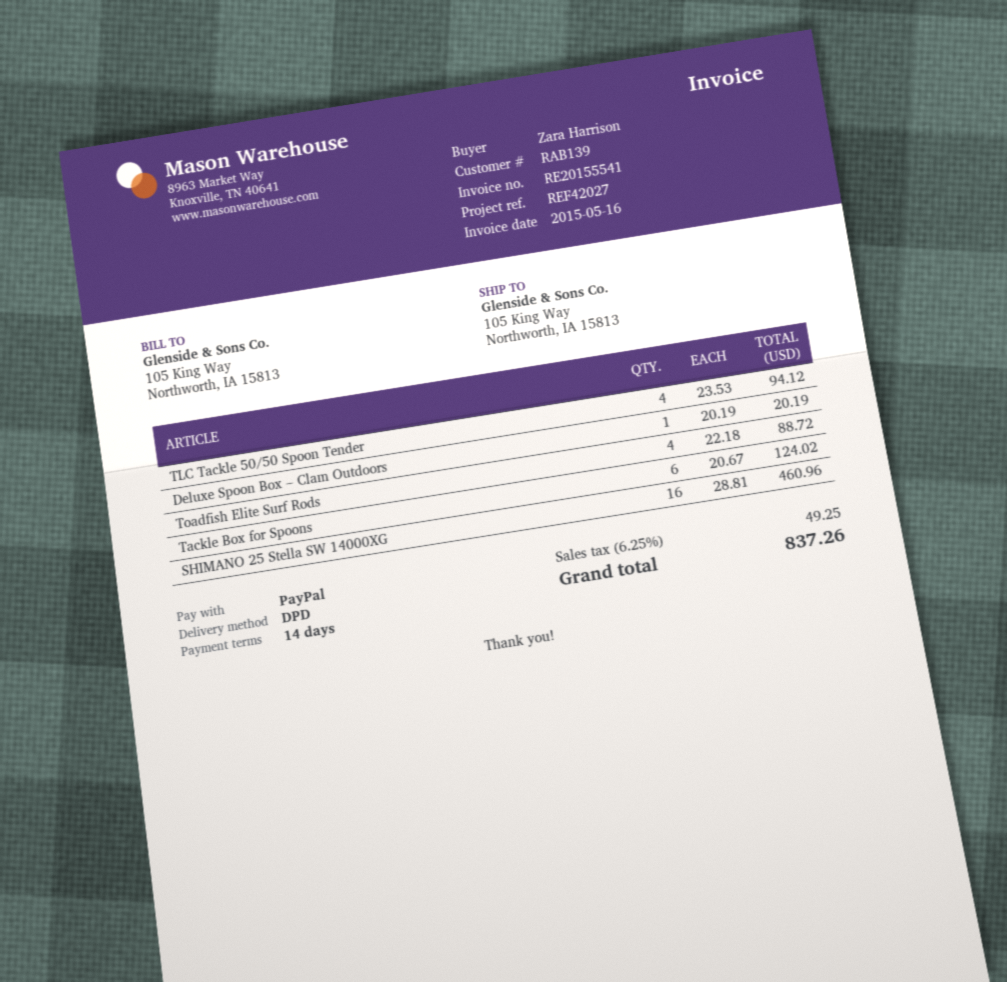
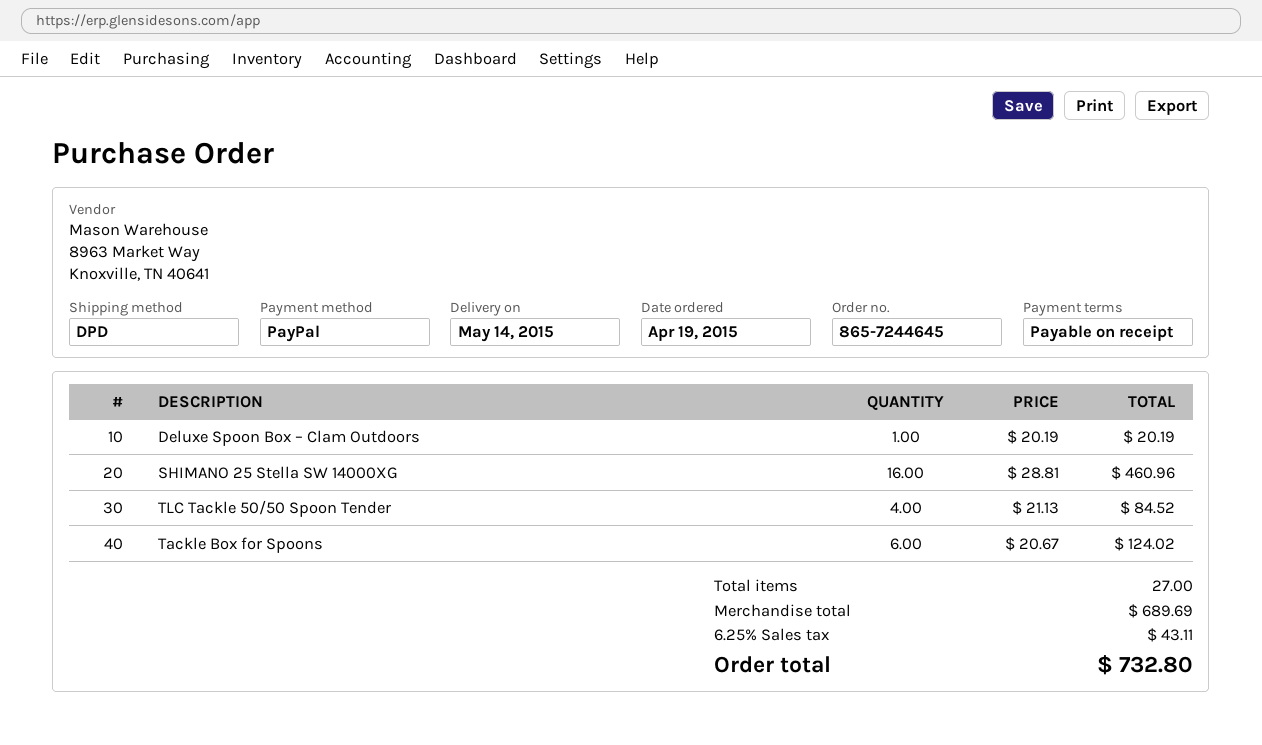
payment terms: 14 days -> on receipt
TLC Tackle 50/50 Spoon Tender: 4 x 23.53 = 94.12 -> 4 x 21.13 = 84.52
Toadfish Elite Surf Rods: 4 x 22.18 = 88.72 -> none
tax: 6.25% = 49.25 -> 6.25% = 43.11
total: 837.26 -> 732.80

